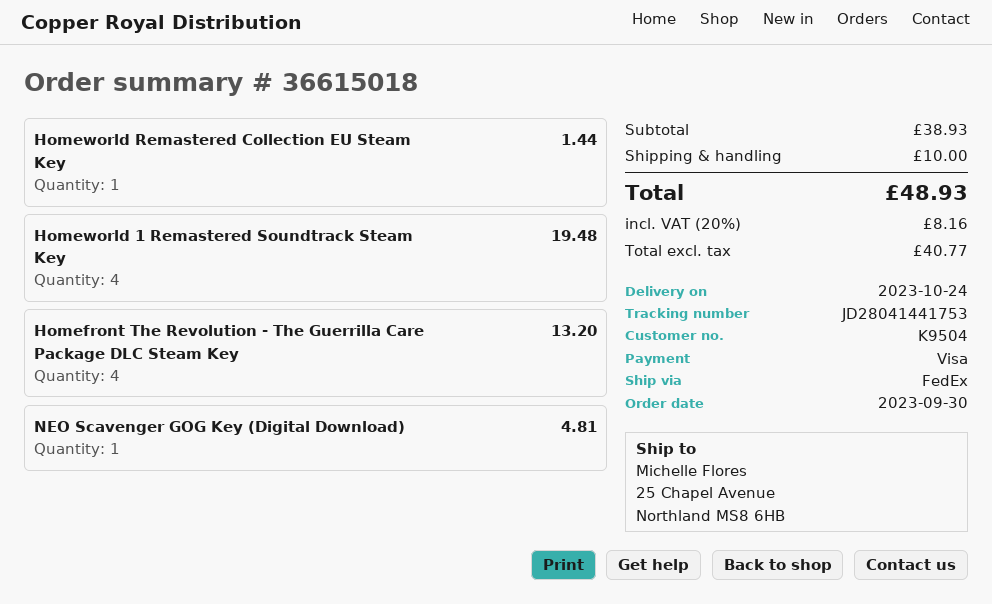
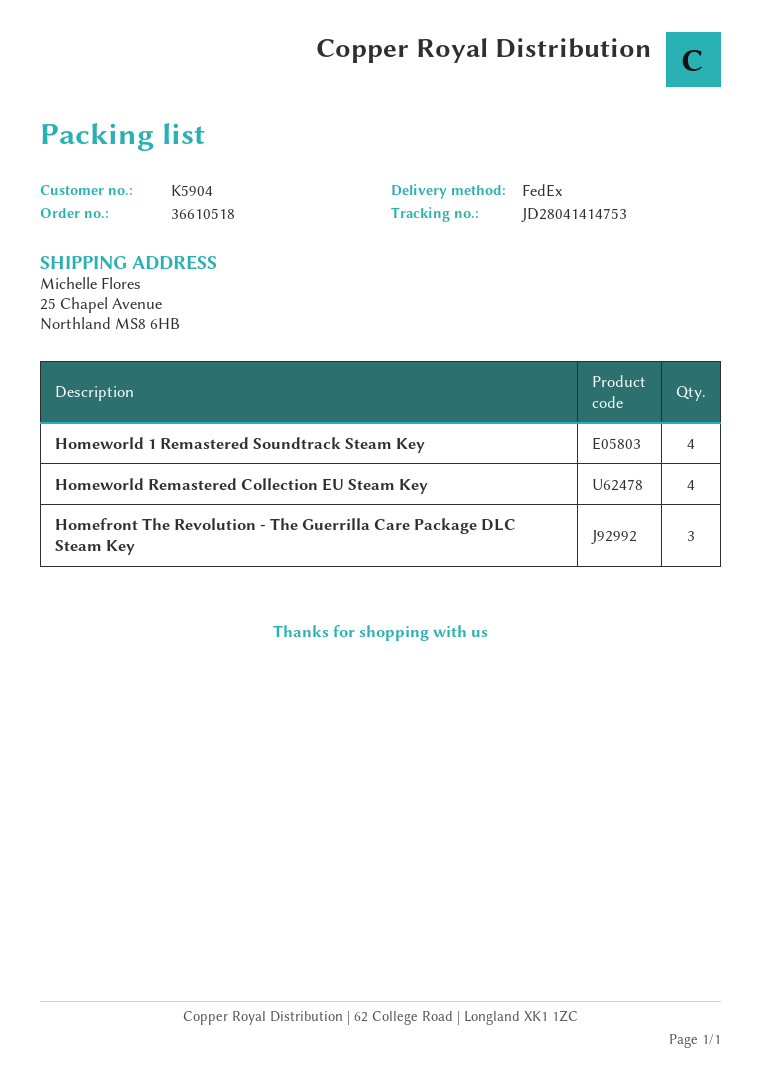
order number: 36615018 -> 36610518
customer number: K9504 -> K5904
tracking number: JD28041441753 -> JD28041414753
Homeworld Remastered Collection EU Steam Key: 1 -> 4
Homefront The Revolution - The Guerrilla Care Package DLC Steam Key: 4 -> 3
NEO Scavenger GOG Key (Digital Download): 1 -> none

